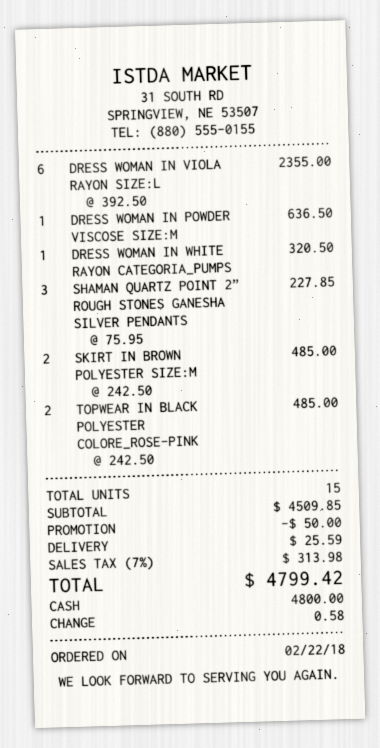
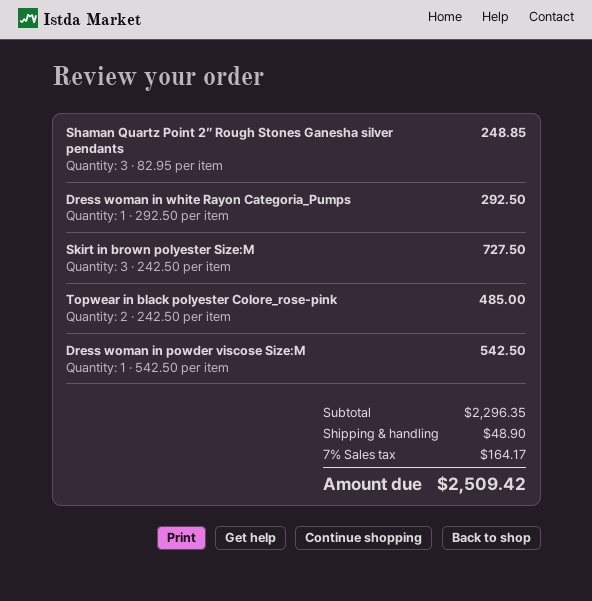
DRESS WOMAN IN VIOLA RAYON SIZE:L: 6 x 392.50 = 2355.00 -> none
DRESS WOMAN IN POWDER VISCOSE SIZE:M: 1 x 636.50 = 636.50 -> 1 x 542.50 = 542.50
DRESS WOMAN IN WHITE RAYON CATEGORIA_PUMPS: 1 x 320.50 = 320.50 -> 1 x 292.50 = 292.50
SHAMAN QUARTZ POINT 2” ROUGH STONES GANESHA SILVER PENDANTS: 3 x 75.95 = 227.85 -> 3 x 82.95 = 248.85
SKIRT IN BROWN POLYESTER SIZE:M: 2 x 242.50 = 485.00 -> 3 x 242.50 = 727.50
subtotal: 4509.85 -> 2296.35
discount: 50.00 -> none
shipping: 25.59 -> 48.90
tax: 7% = 313.98 -> 7% = 164.17
total: 4799.42 -> 2509.42

